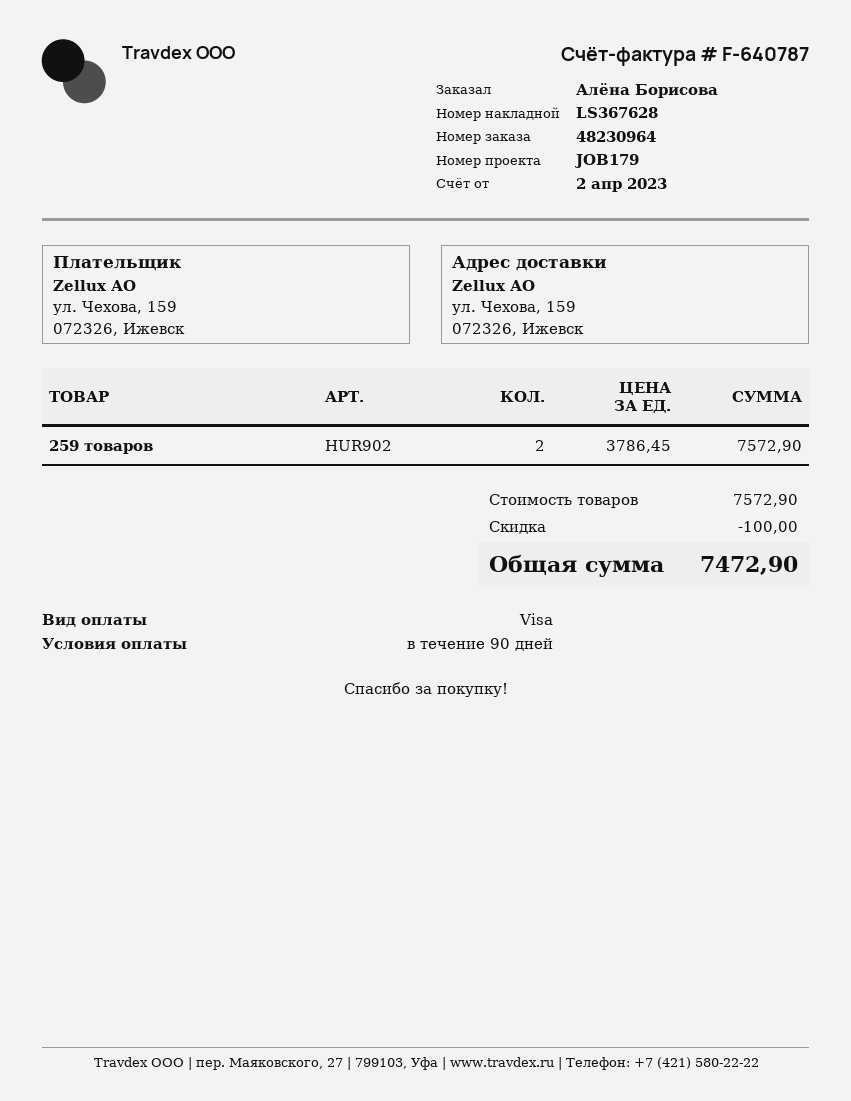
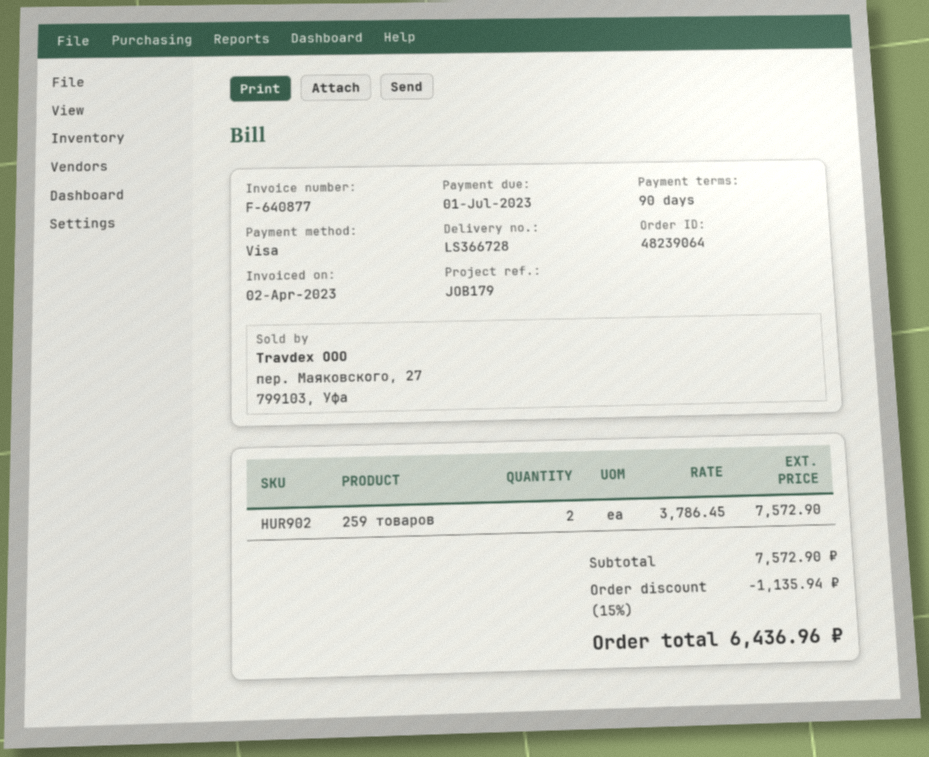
order number: 48230964 -> 48239064
delivery note number: LS367628 -> LS366728
invoice number: F-640787 -> F-640877
discount: 100.00 -> 1135.94
total: 7472.90 -> 6436.96

